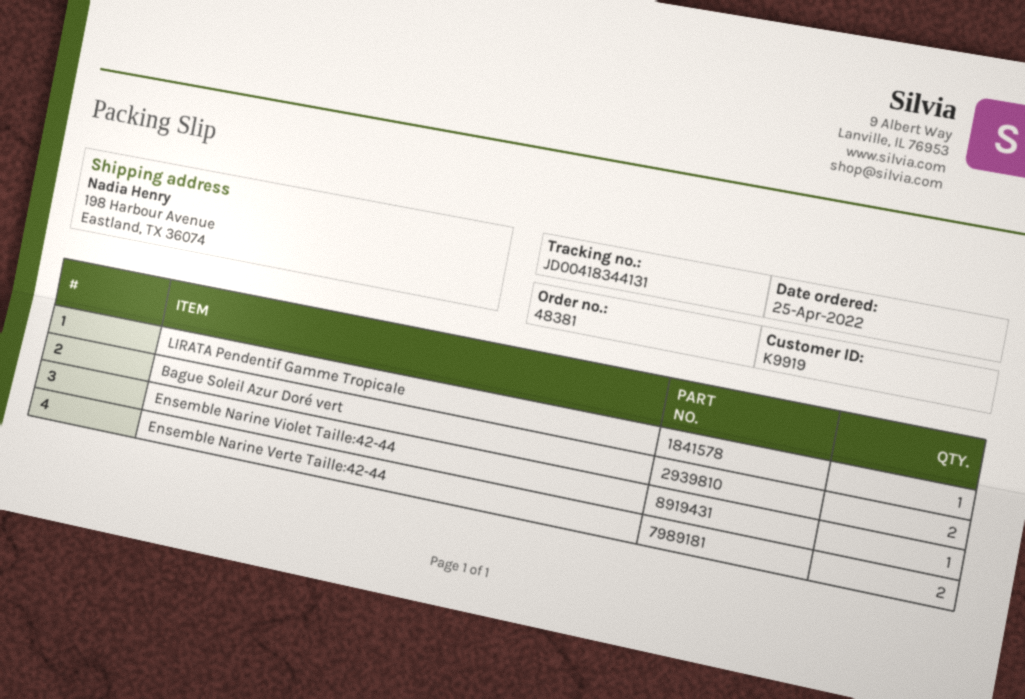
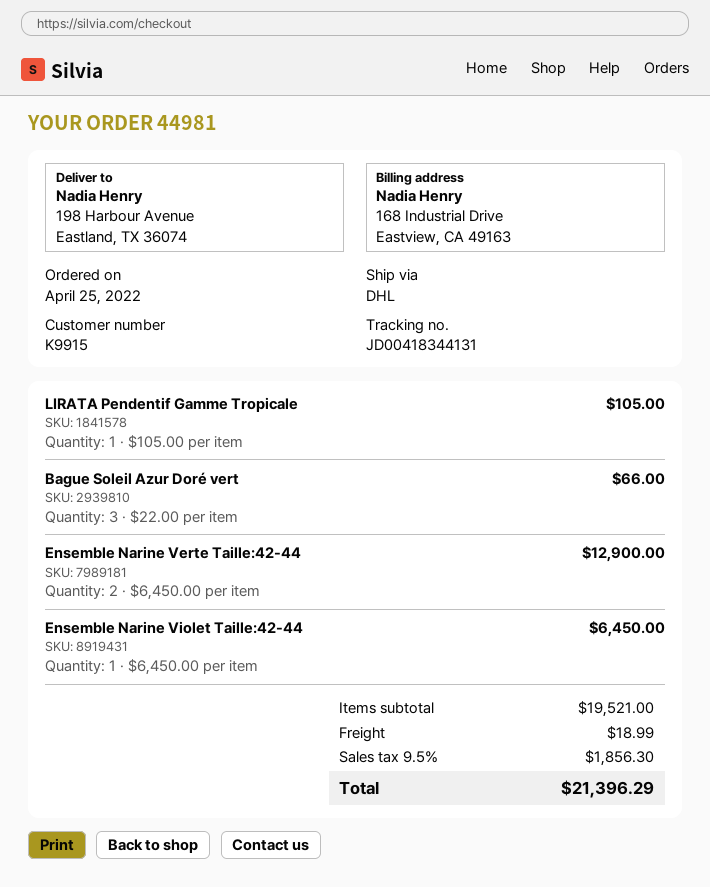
order number: 48381 -> 44981
customer number: K9919 -> K9915
Bague Soleil Azur Doré vert: 2 -> 3

